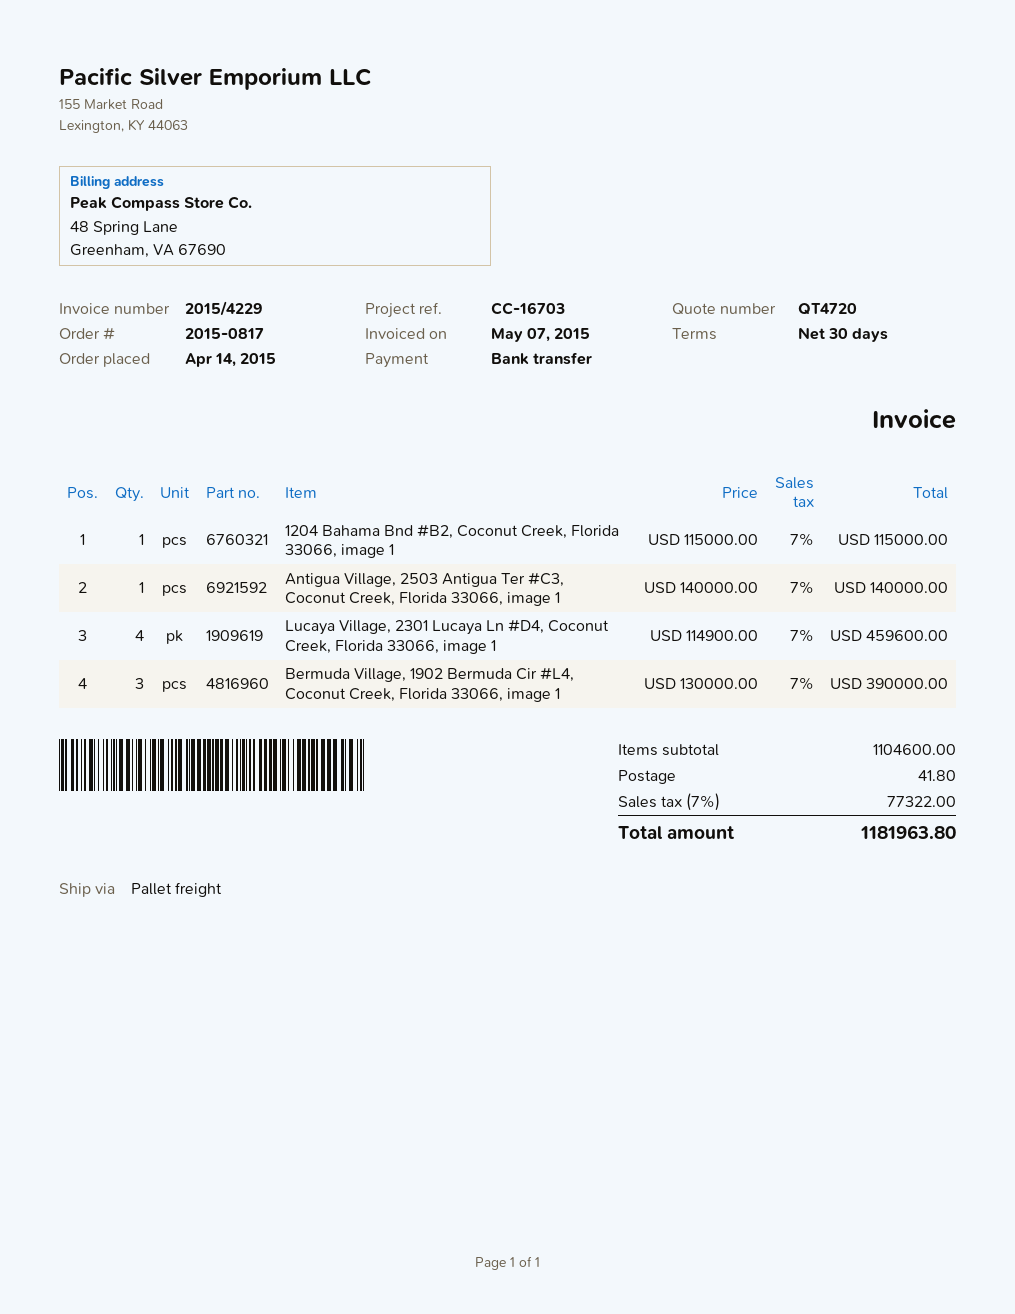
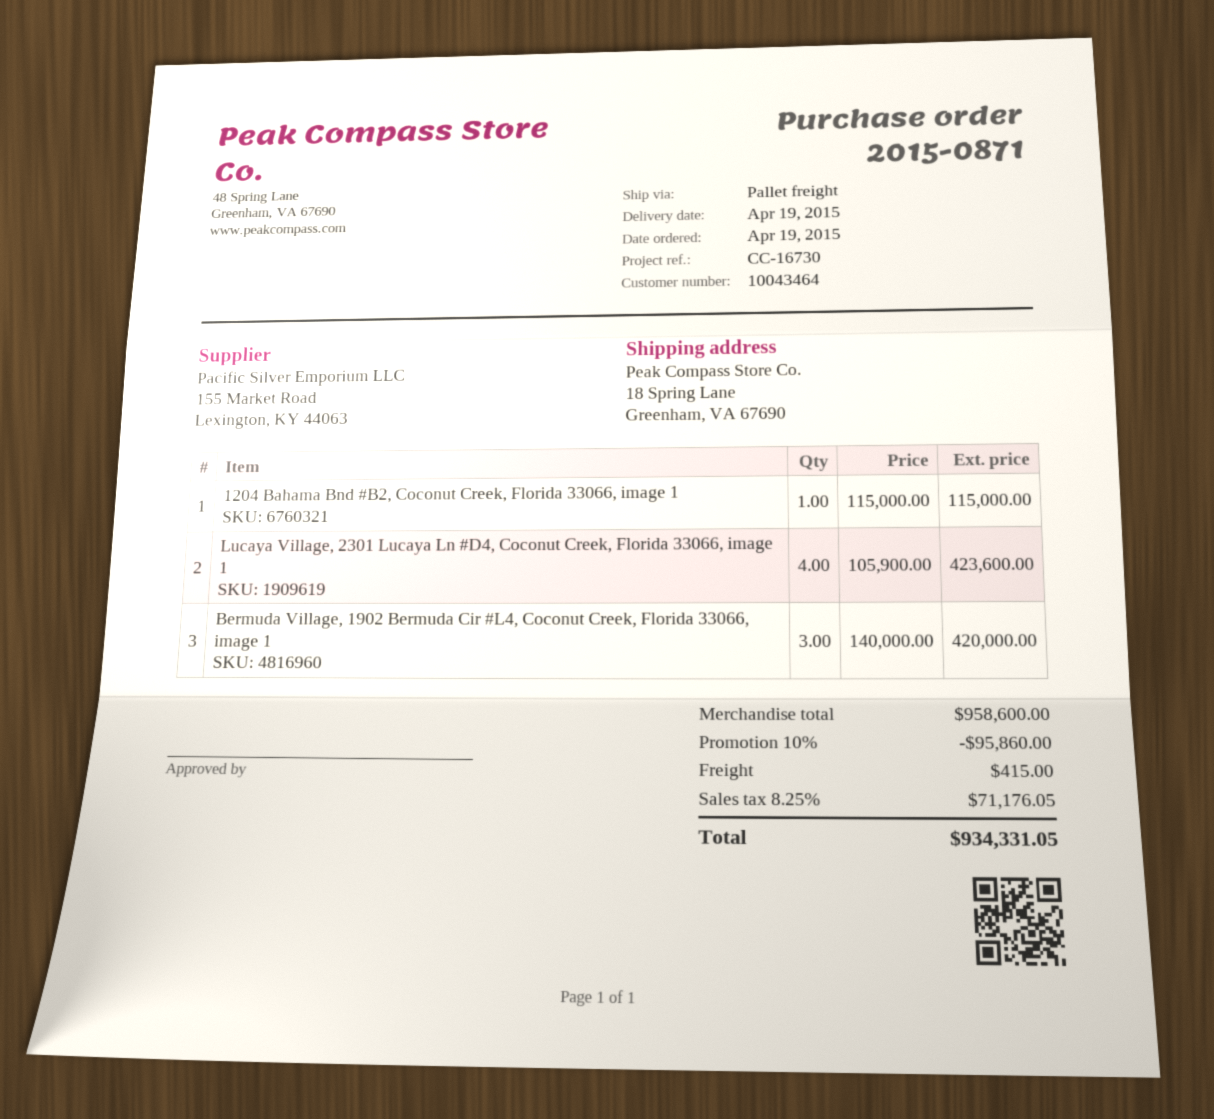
order number: 2015-0817 -> 2015-0871
order date: 2015-04-14 -> 2015-04-19
reference: CC-16703 -> CC-16730
Antigua Village, 2503 Antigua Ter #C3, Coconut Creek, Florida 33066, image 1: 1 x 140000.00 = 140000.00 -> none
Lucaya Village, 2301 Lucaya Ln #D4, Coconut Creek, Florida 33066, image 1: 4 x 114900.00 = 459600.00 -> 4 x 105900.00 = 423600.00
Bermuda Village, 1902 Bermuda Cir #L4, Coconut Creek, Florida 33066, image 1: 3 x 130000.00 = 390000.00 -> 3 x 140000.00 = 420000.00
subtotal: 1104600.00 -> 958600.00
discount: none -> 10% = 95860.00
shipping: 41.80 -> 415.00
tax: 7% = 77322.00 -> 8.25% = 71176.05
total: 1181963.80 -> 934331.05

